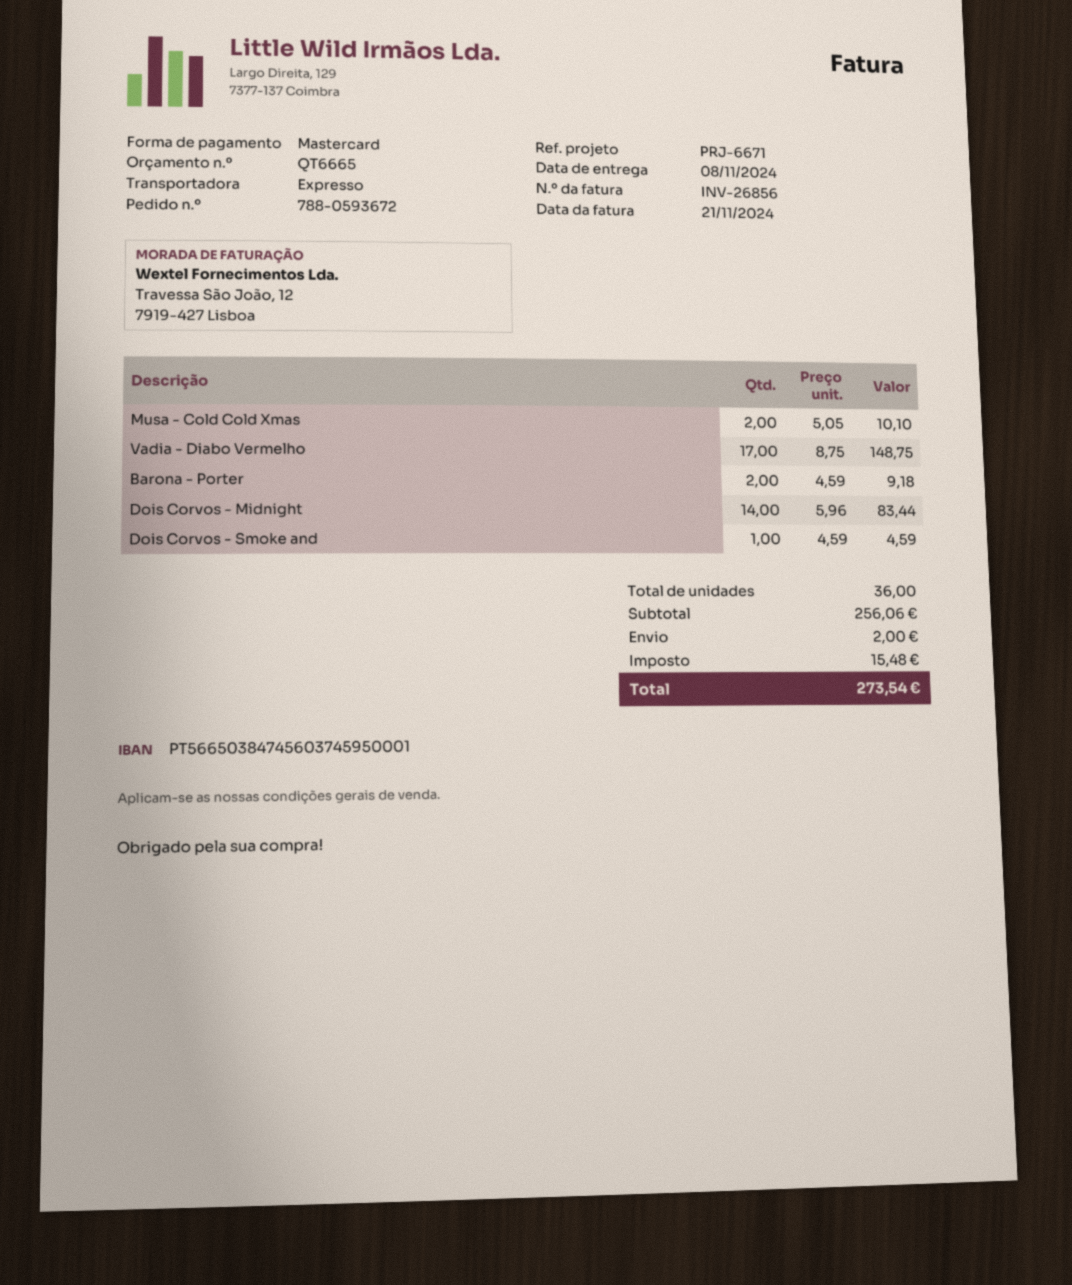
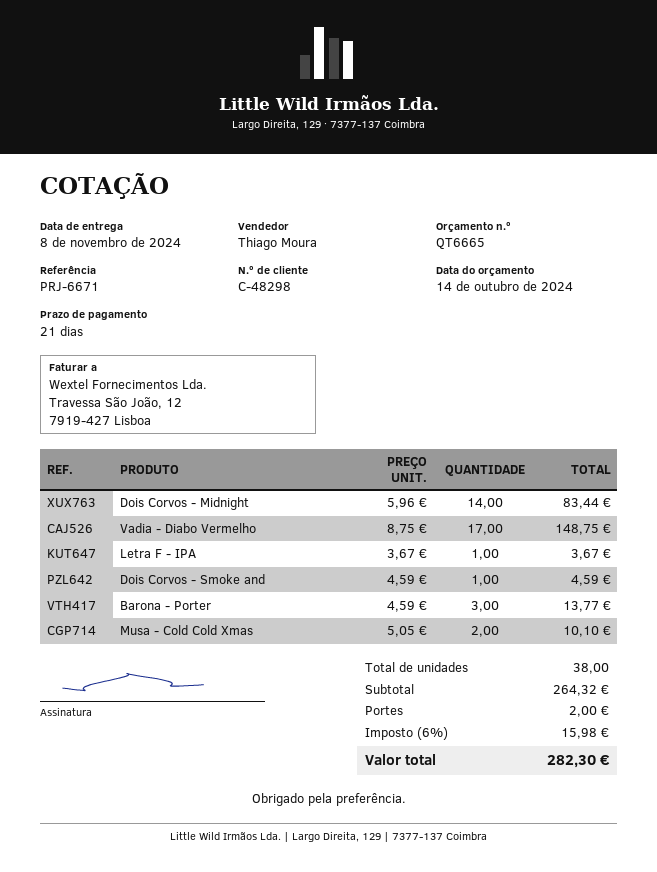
Barona - Porter: 2 x 4.59 = 9.18 -> 3 x 4.59 = 13.77
Letra F - IPA: none -> 1 x 3.67 = 3.67
total quantity: 36 -> 38
subtotal: 256.06 -> 264.32
tax: 15.48 -> 15.98
total: 273.54 -> 282.30

